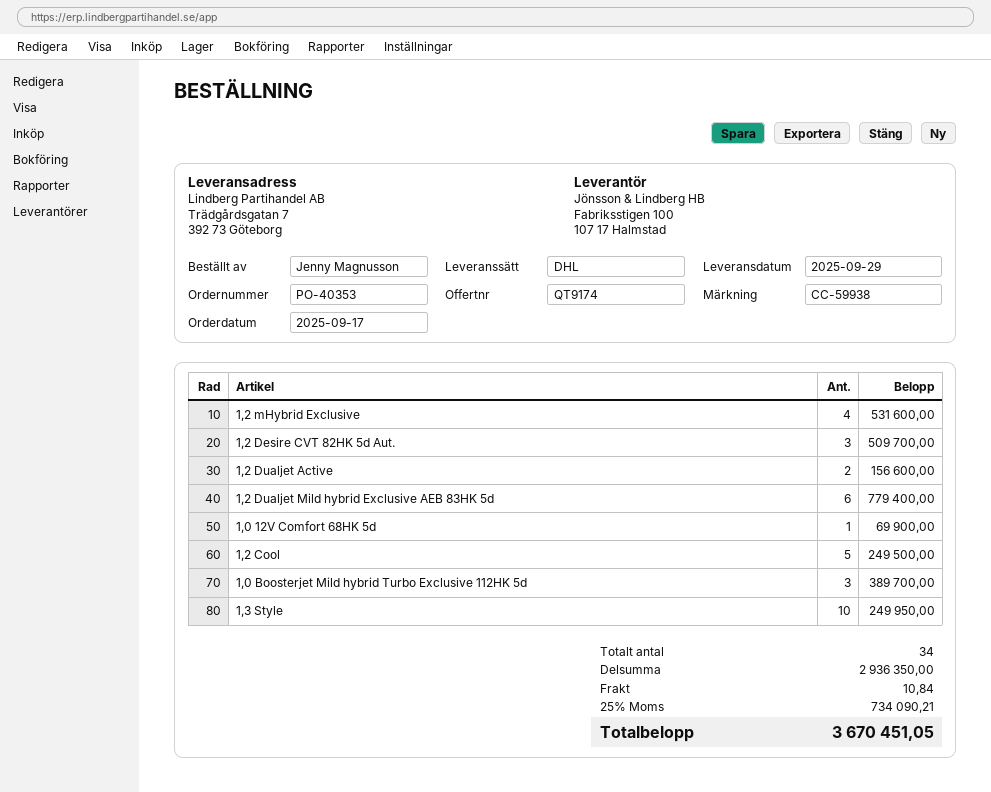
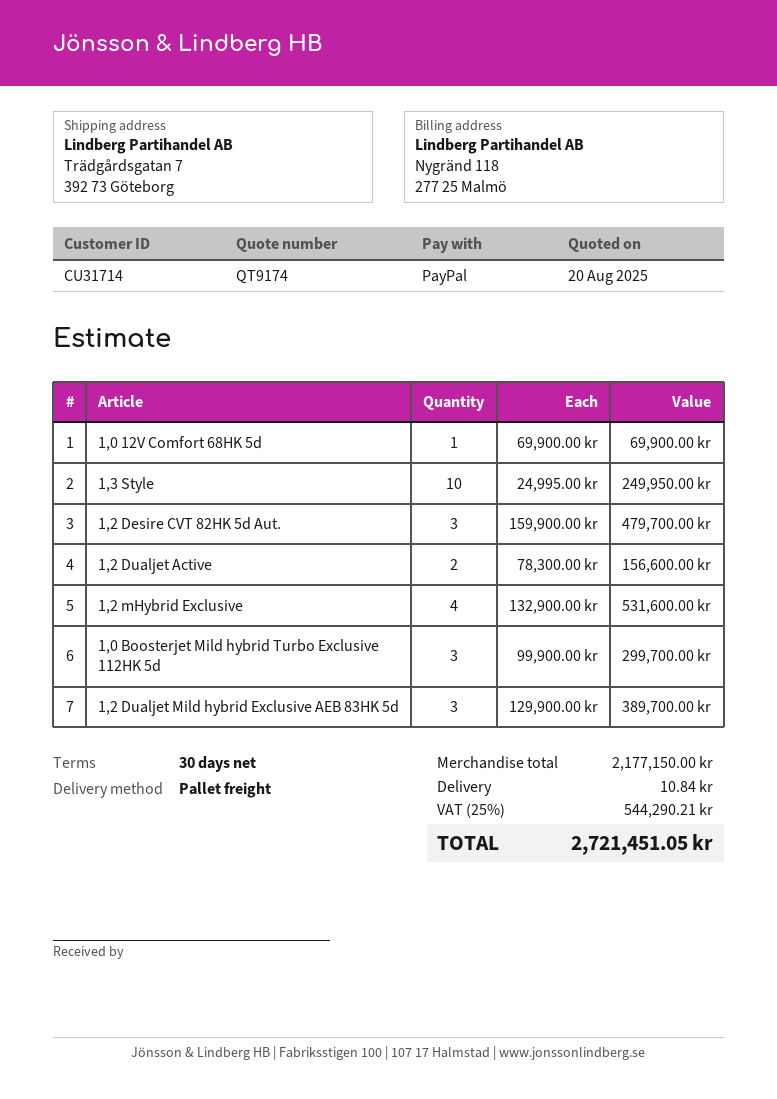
shipping method: DHL -> pallet freight
1,2 Desire CVT 82HK 5d Aut.: 3 for 509700.00 -> 3 for 479700.00
1,2 Dualjet Mild hybrid Exclusive AEB 83HK 5d: 6 for 779400.00 -> 3 for 389700.00
1,2 Cool: 5 for 249500.00 -> none
1,0 Boosterjet Mild hybrid Turbo Exclusive 112HK 5d: 3 for 389700.00 -> 3 for 299700.00
subtotal: 2936350.00 -> 2177150.00
tax: 25% = 734090.21 -> 25% = 544290.21
total: 3670451.05 -> 2721451.05

